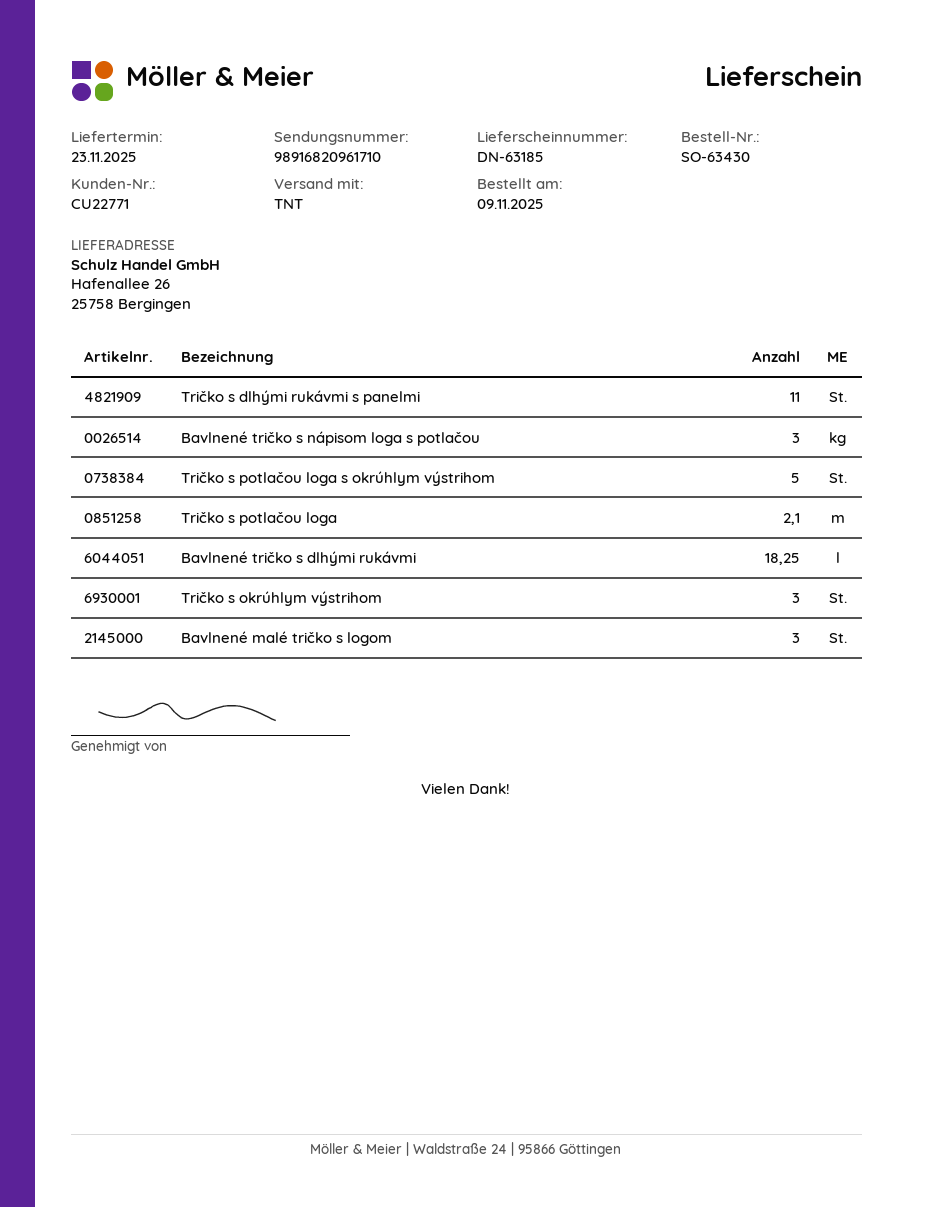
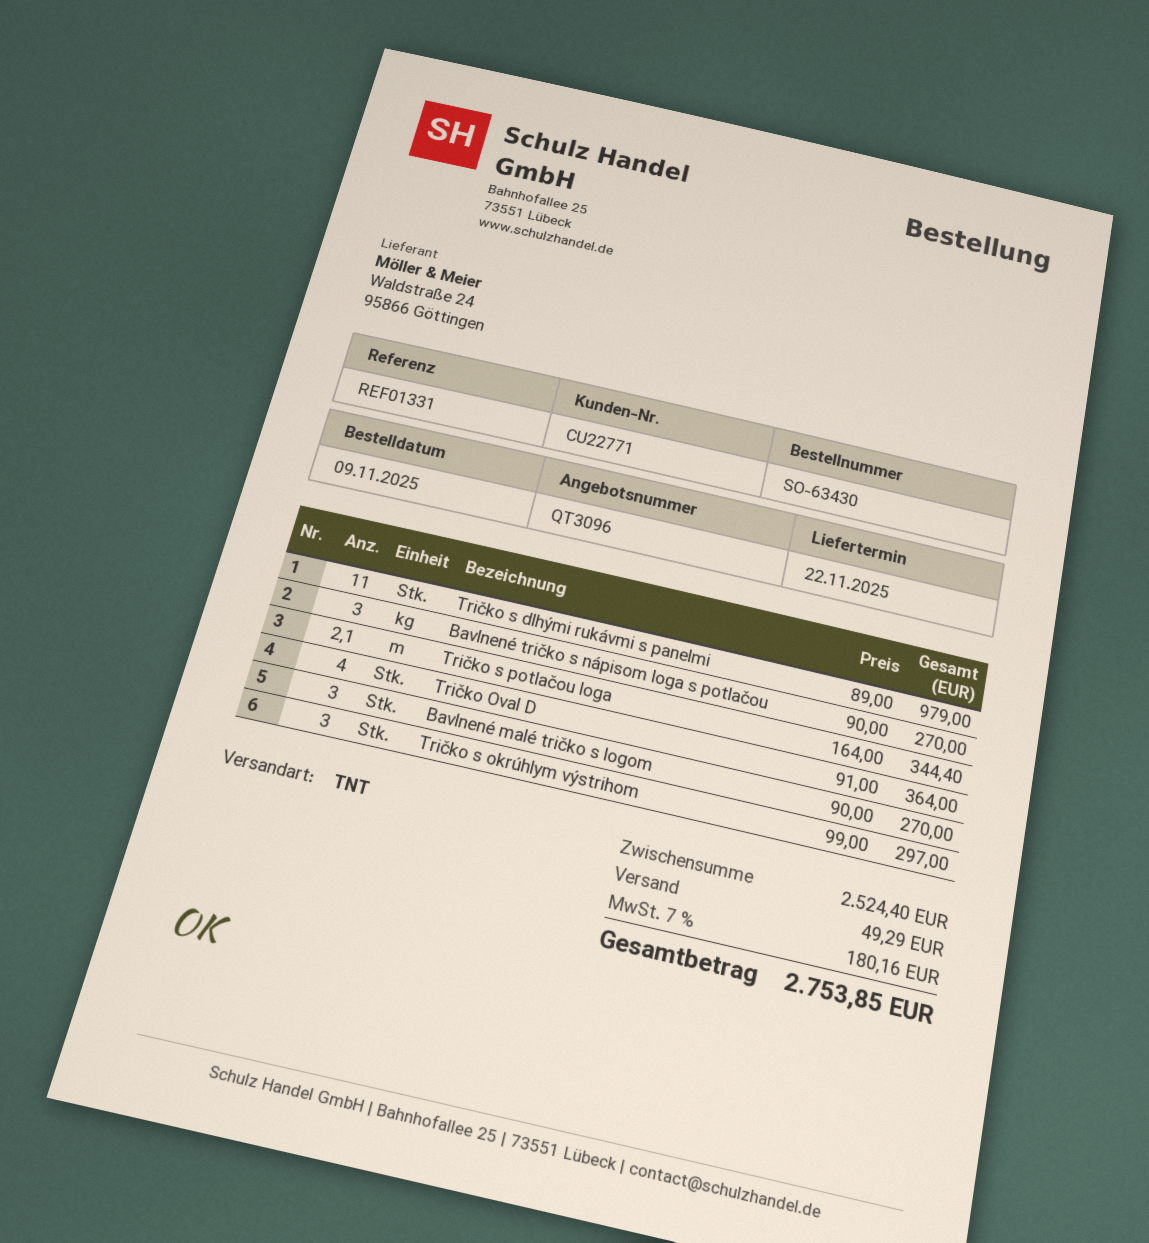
delivery date: 2025-11-23 -> 2025-11-22
Tričko s potlačou loga s okrúhlym výstrihom: 5 -> none
Bavlnené tričko s dlhými rukávmi: 18.25 -> none
Tričko Oval D: none -> 4

